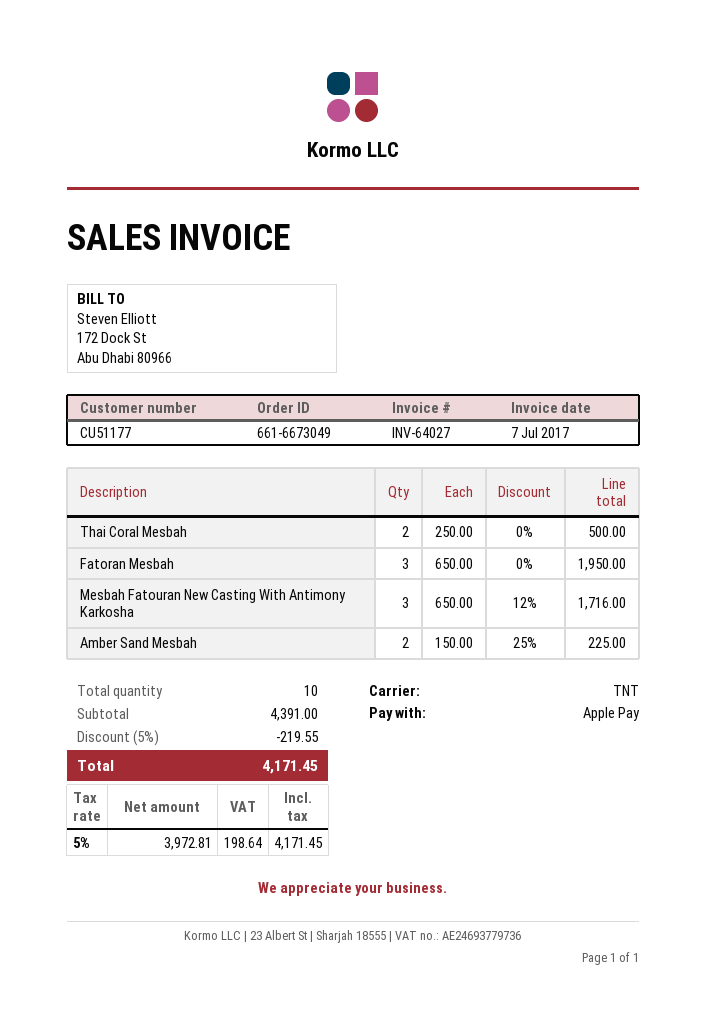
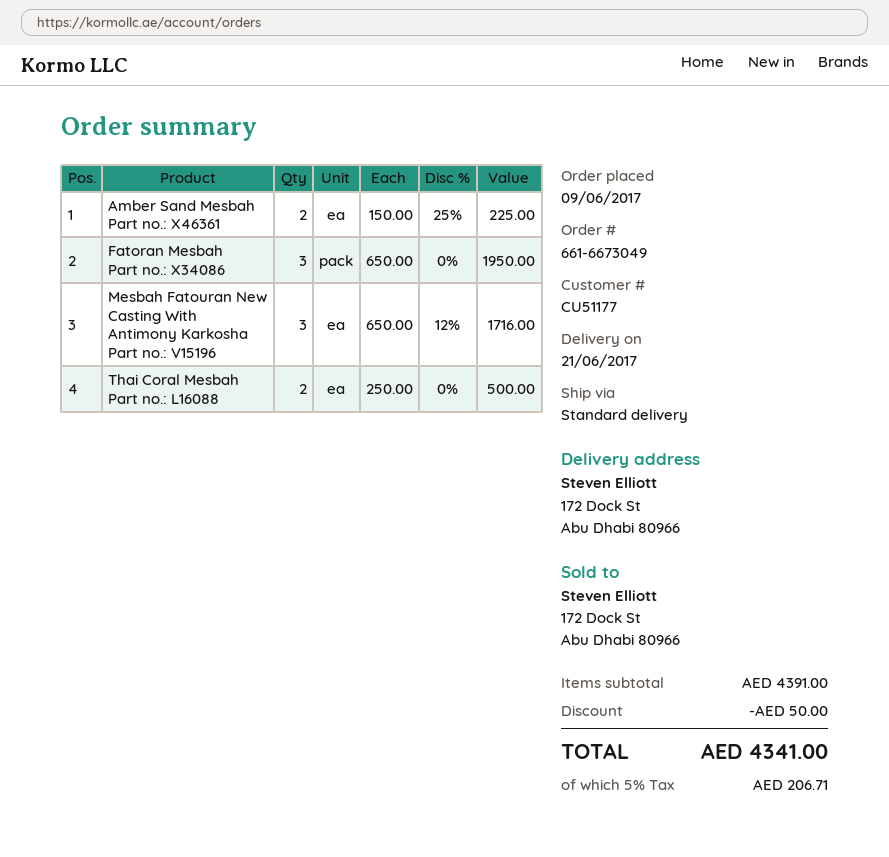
shipping method: TNT -> standard
discount: 219.55 -> 50.00
tax: 5% = 198.64 -> 5% = 206.71
total: 4171.45 -> 4341.00

